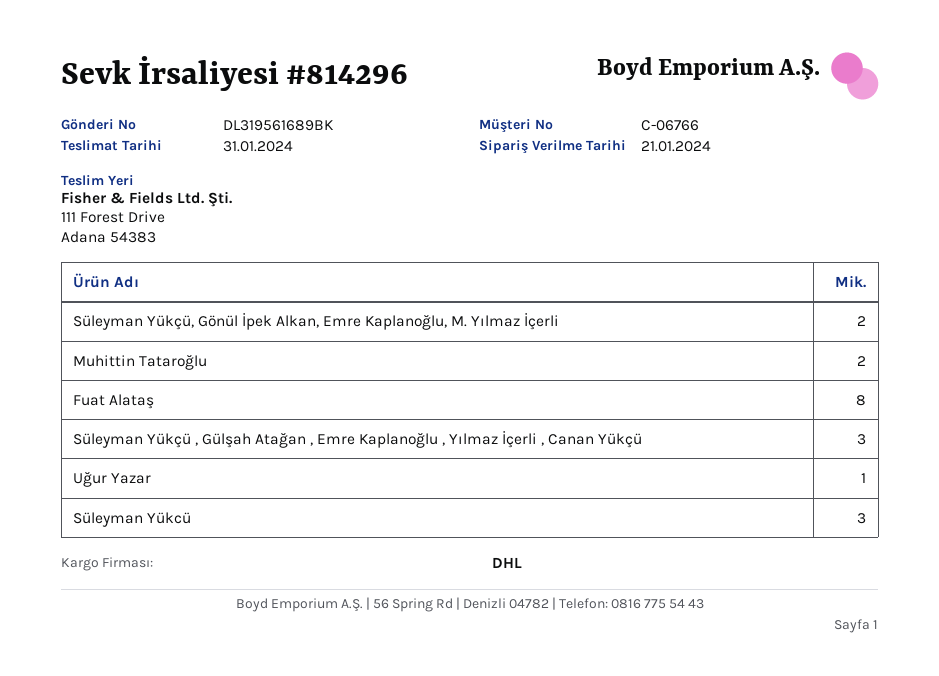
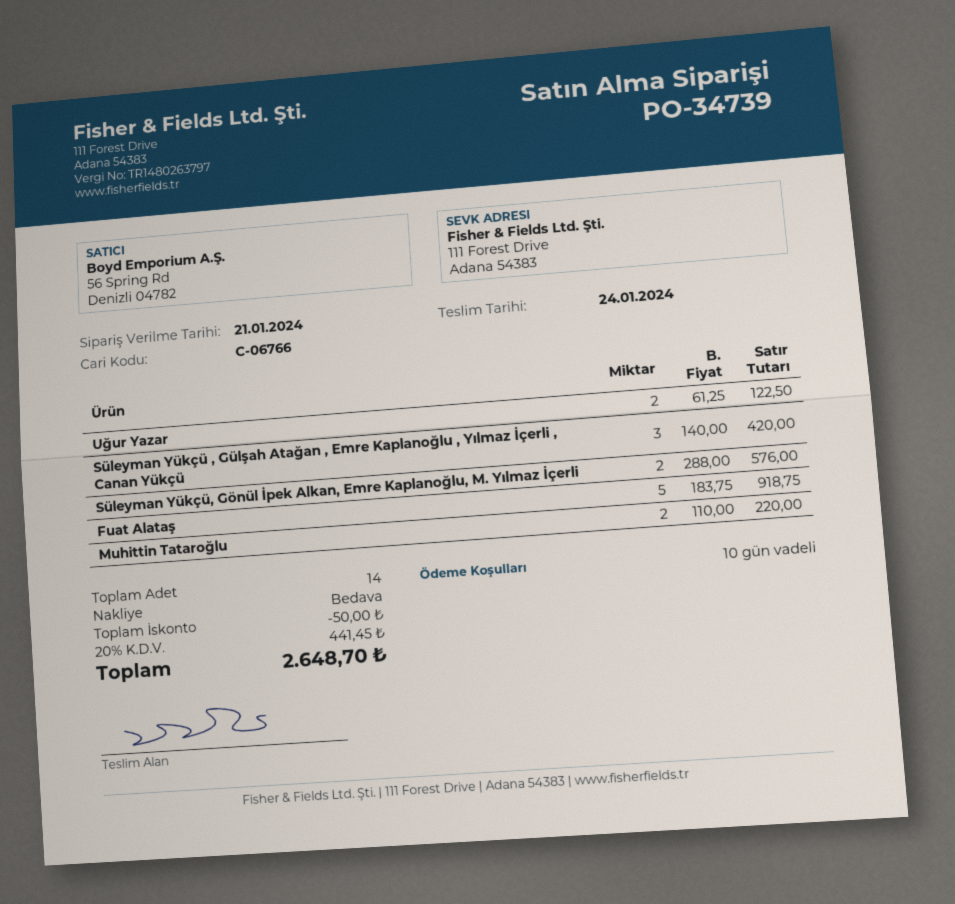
delivery date: 2024-01-31 -> 2024-01-24
Fuat Alataş: 8 -> 5
Uğur Yazar: 1 -> 2
Süleyman Yükcü: 3 -> none

